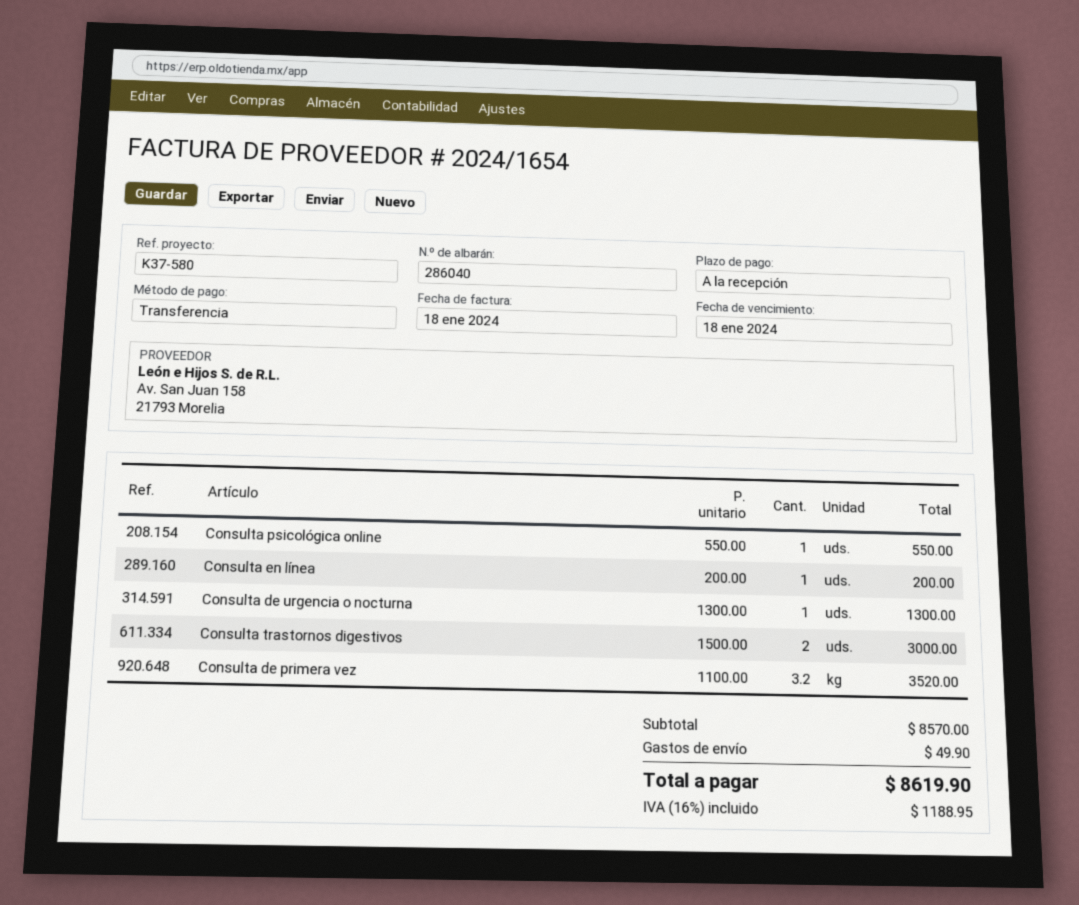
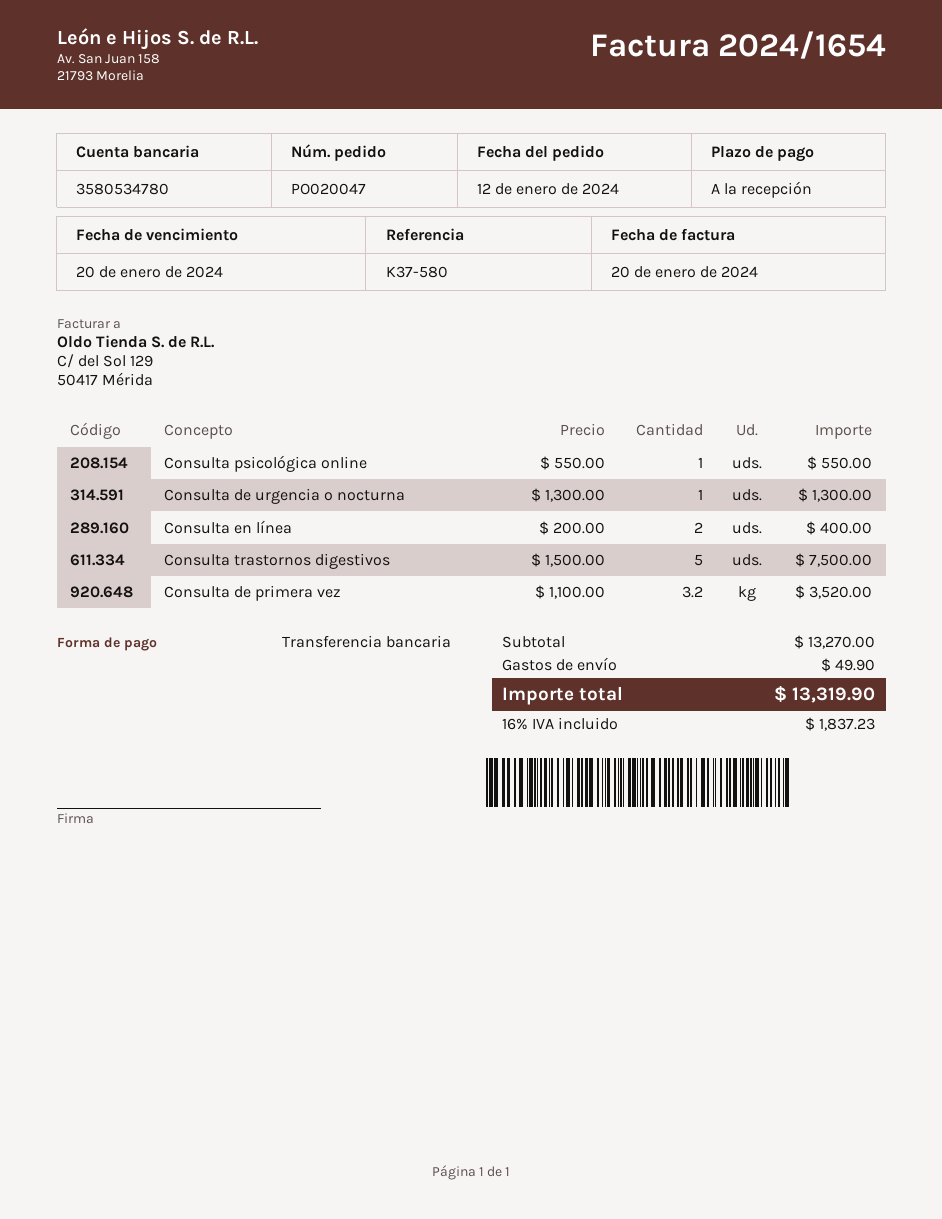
invoice date: 2024-01-18 -> 2024-01-20
due date: 2024-01-18 -> 2024-01-20
Consulta en línea: 1 x 200.00 = 200.00 -> 2 x 200.00 = 400.00
Consulta trastornos digestivos: 2 x 1500.00 = 3000.00 -> 5 x 1500.00 = 7500.00
subtotal: 8570.00 -> 13270.00
tax: 16% = 1188.95 -> 16% = 1837.23
total: 8619.90 -> 13319.90

